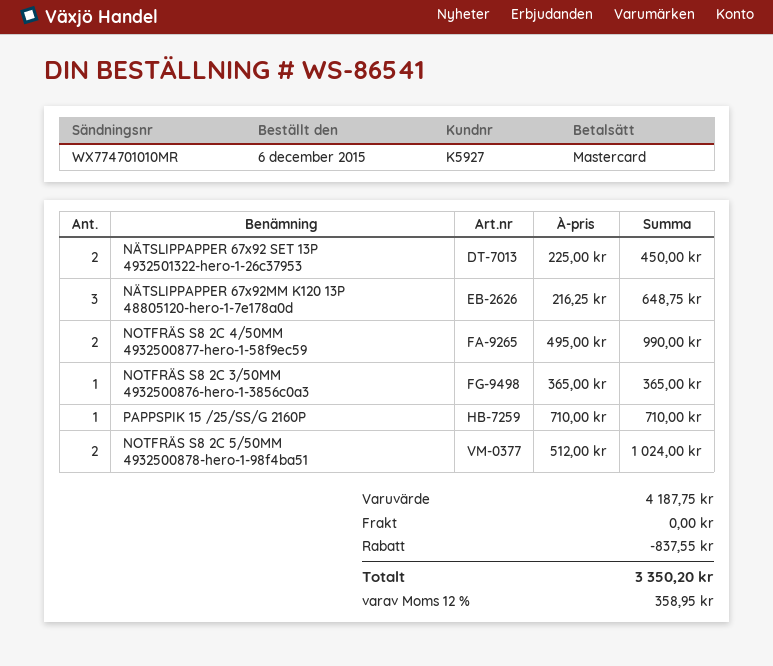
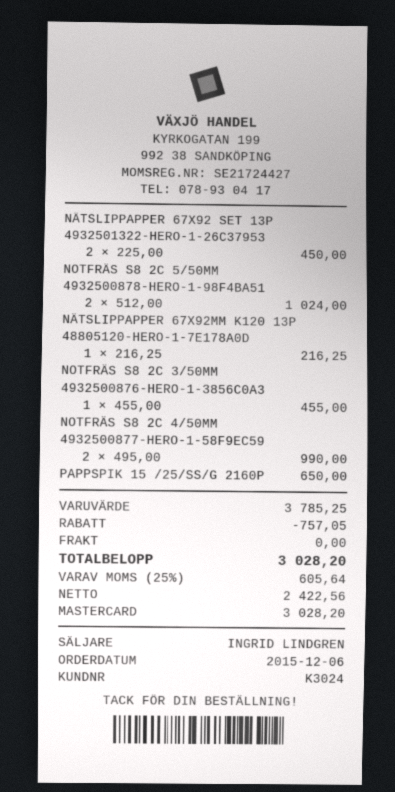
customer number: K5927 -> K3024
NÄTSLIPPAPPER 67x92MM K120 13P 48805120-hero-1-7e178a0d: 3 x 216.25 = 648.75 -> 1 x 216.25 = 216.25
NOTFRÄS S8 2C 3/50MM 4932500876-hero-1-3856c0a3: 1 x 365.00 = 365.00 -> 1 x 455.00 = 455.00
PAPPSPIK 15 /25/SS/G 2160P: 1 x 710.00 = 710.00 -> 1 x 650.00 = 650.00
subtotal: 4187.75 -> 3785.25
discount: 837.55 -> 757.05
tax: 12% = 358.95 -> 25% = 605.64
total: 3350.20 -> 3028.20

